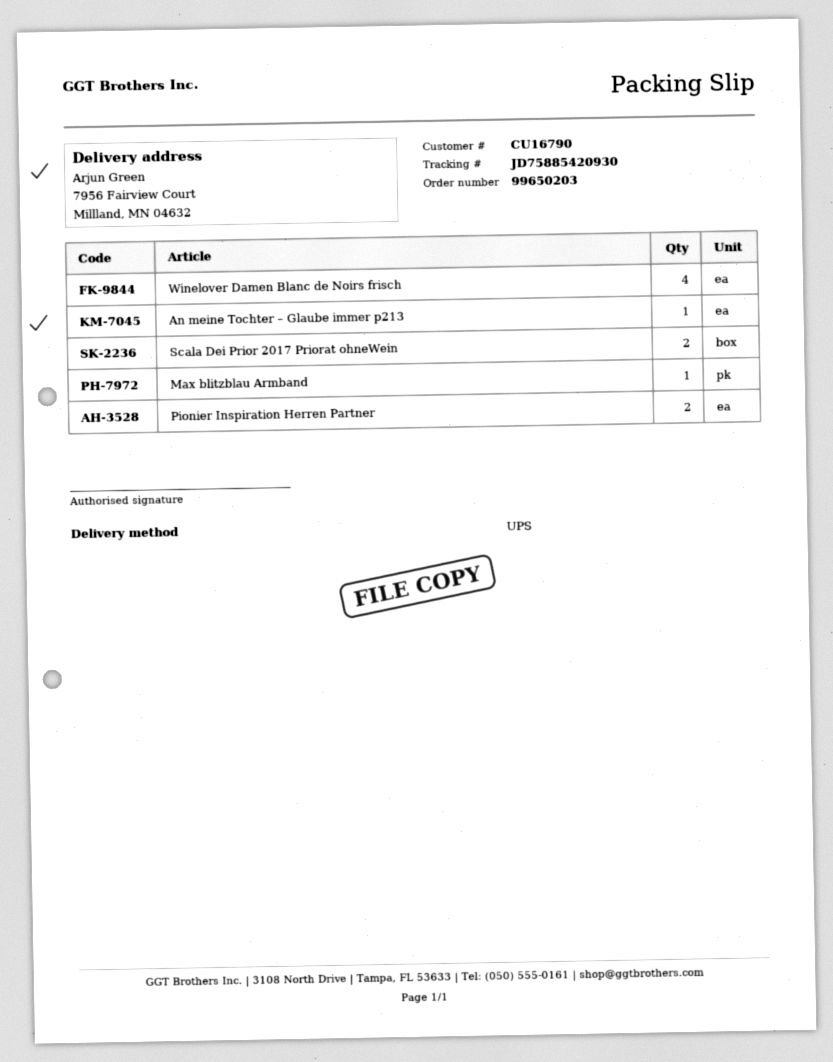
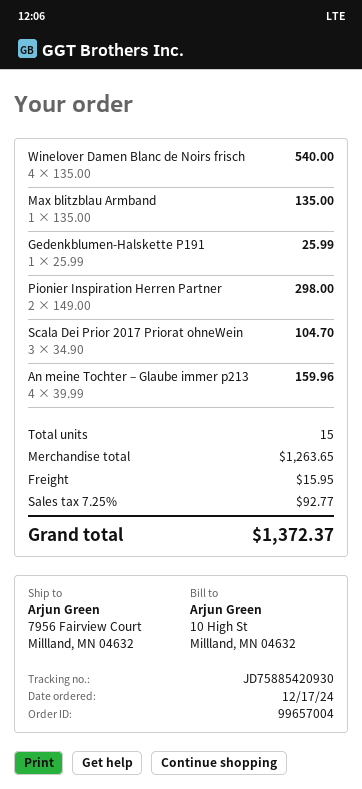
order number: 99650203 -> 99657004
An meine Tochter – Glaube immer p213: 1 -> 4
Scala Dei Prior 2017 Priorat ohneWein: 2 -> 3
Gedenkblumen-Halskette P191: none -> 1

